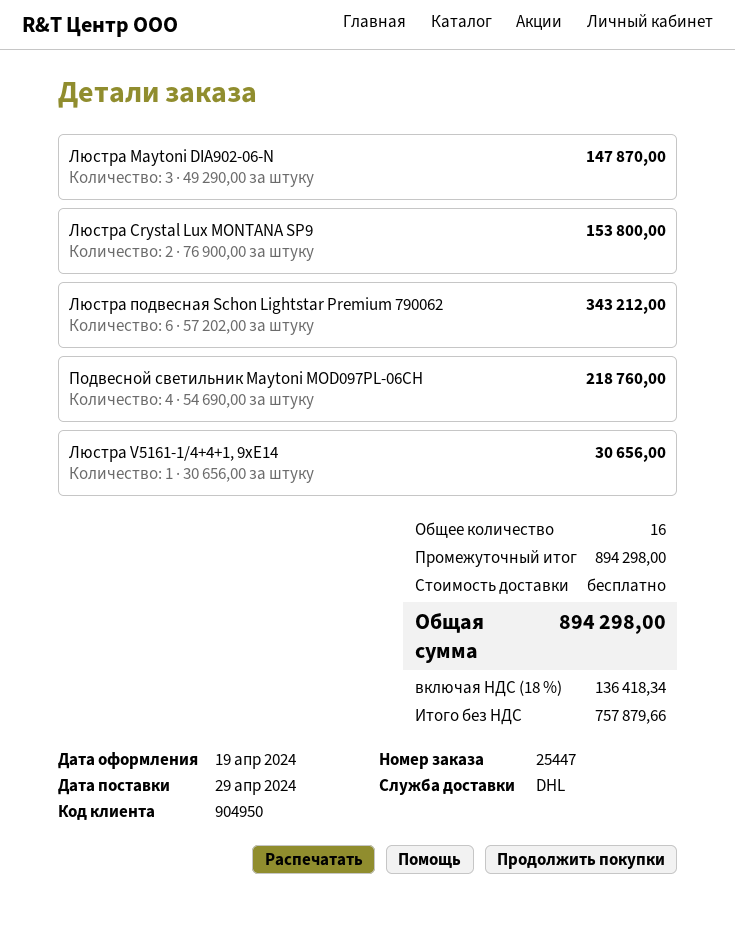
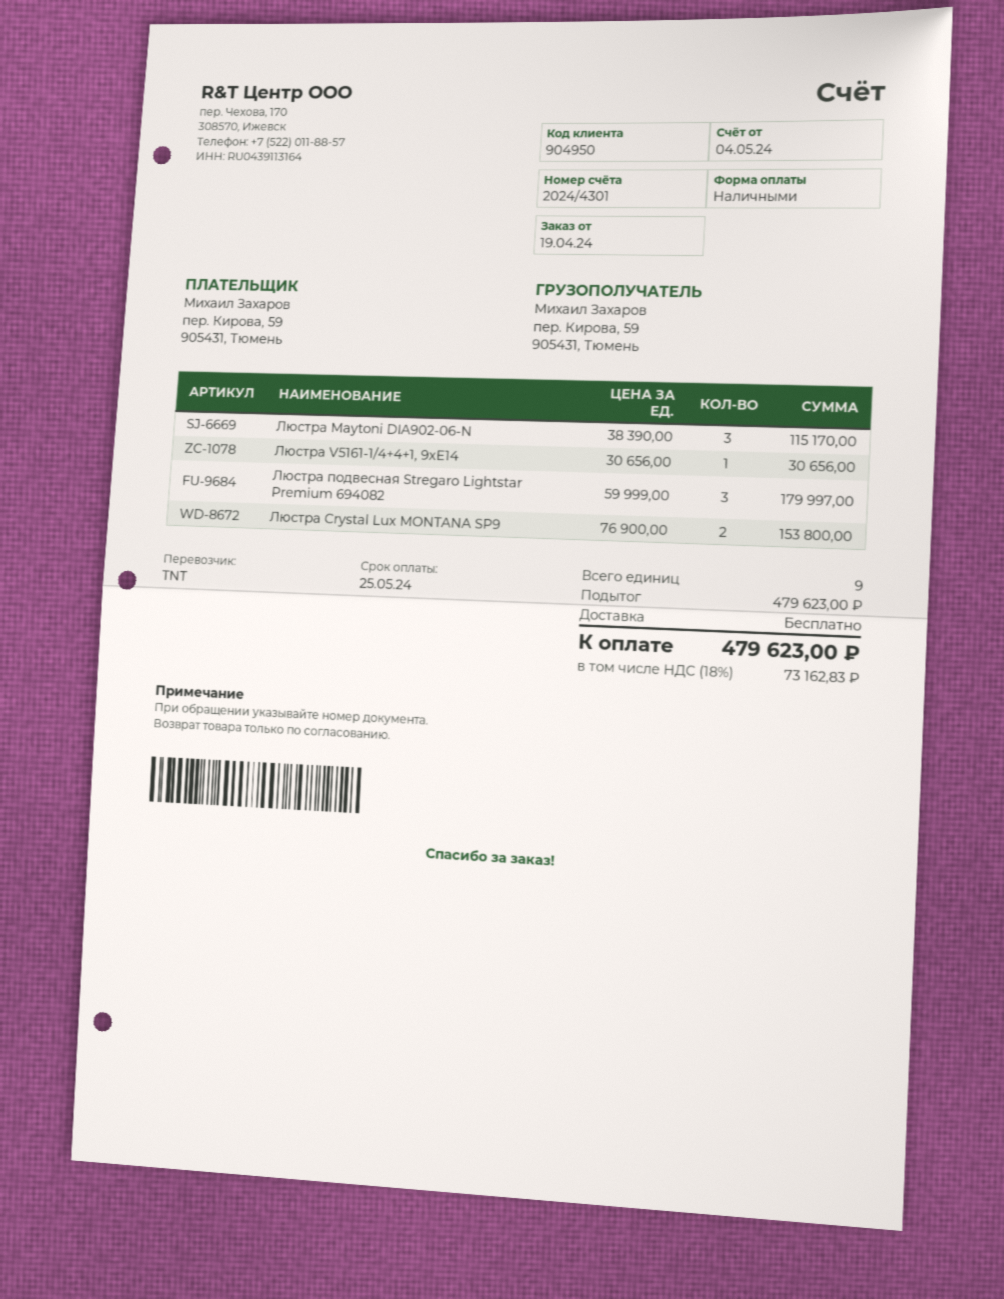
shipping method: DHL -> TNT
Люстра Maytoni DIA902-06-N: 3 x 49290.00 = 147870.00 -> 3 x 38390.00 = 115170.00
Люстра подвесная Schon Lightstar Premium 790062: 6 x 57202.00 = 343212.00 -> none
Подвесной светильник Maytoni MOD097PL-06CH: 4 x 54690.00 = 218760.00 -> none
Люстра подвесная Stregaro Lightstar Premium 694082: none -> 3 x 59999.00 = 179997.00
total quantity: 16 -> 9
subtotal: 894298.00 -> 479623.00
tax: 18% = 136418.34 -> 18% = 73162.83
total: 894298.00 -> 479623.00

